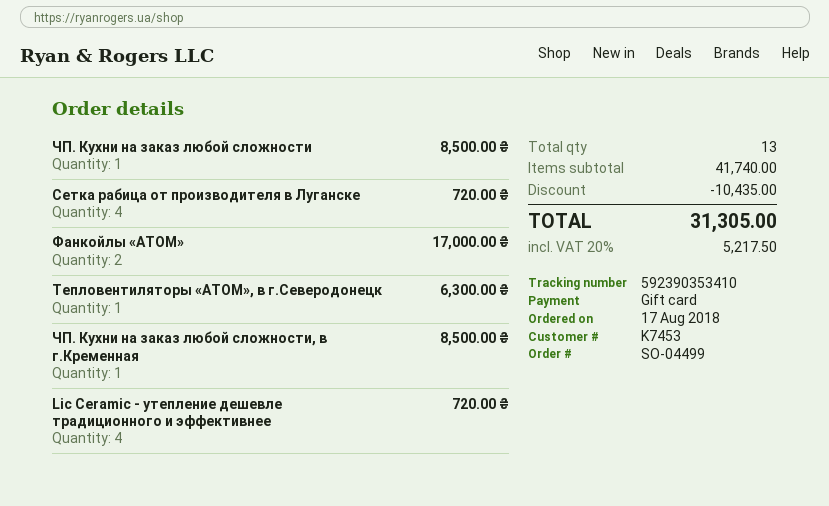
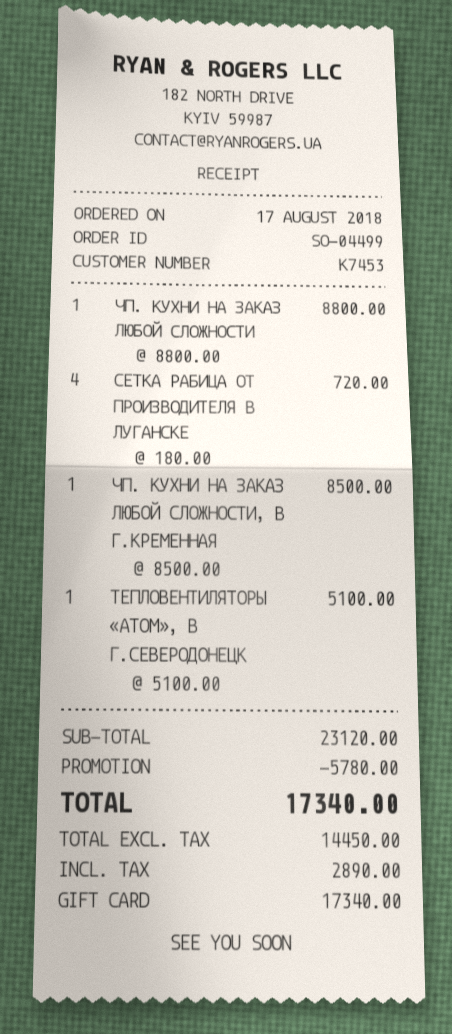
ЧП. Кухни на заказ любой сложности: 1 for 8500.00 -> 1 for 8800.00
Фанкойлы «АТОМ»: 2 for 17000.00 -> none
Тепловентиляторы «АТОМ», в г.Северодонецк: 1 for 6300.00 -> 1 for 5100.00
Lic Ceramic - утепление дешевле традиционного и эффективнее: 4 for 720.00 -> none
subtotal: 41740.00 -> 23120.00
discount: 10435.00 -> 5780.00
tax: 5217.50 -> 2890.00
total: 31305.00 -> 17340.00

